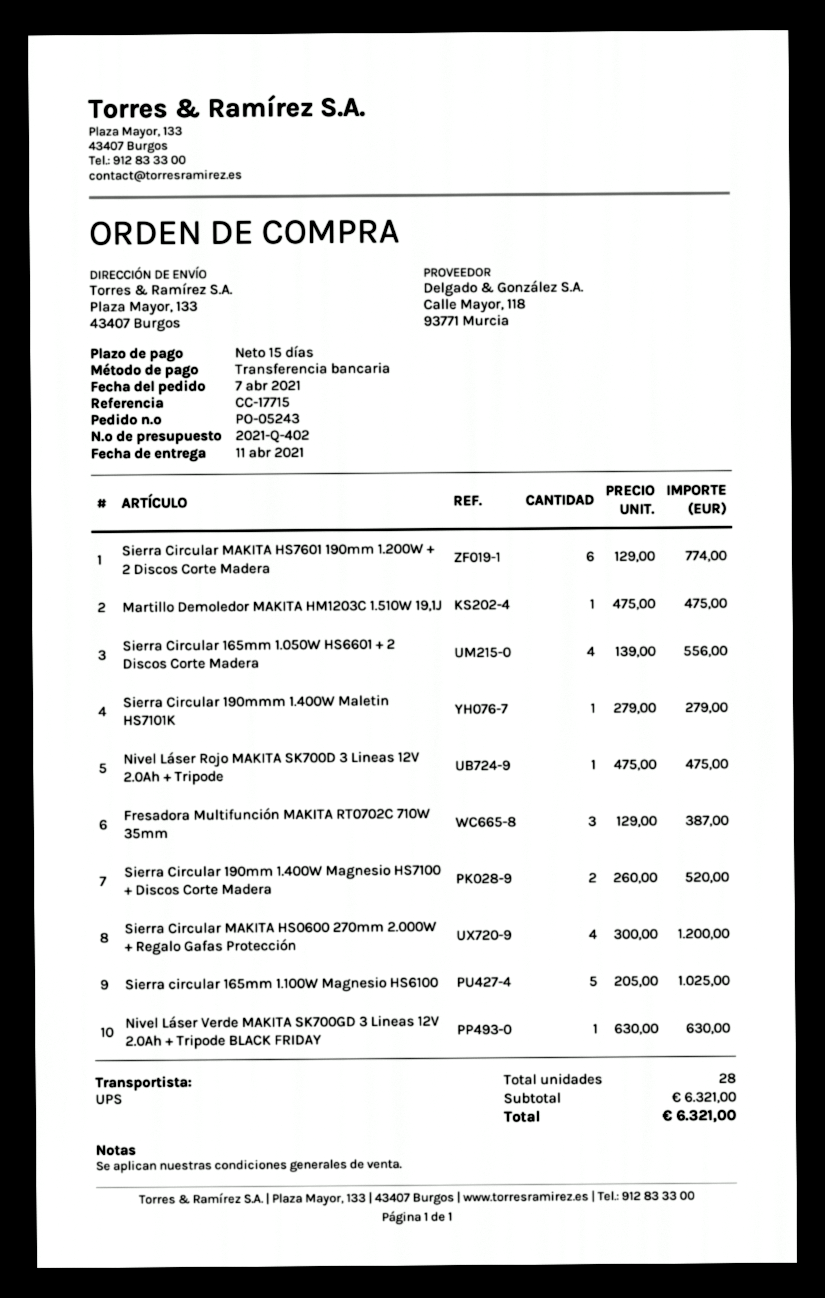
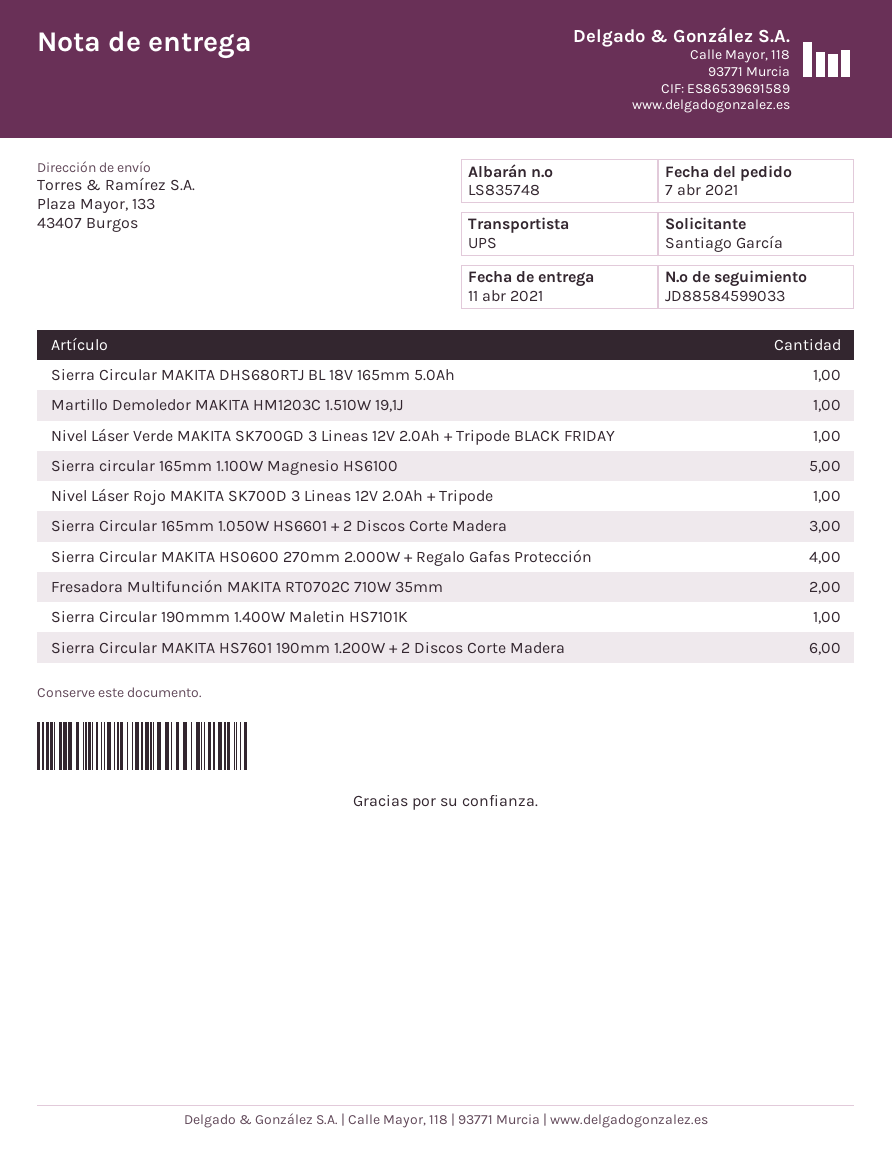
Sierra Circular 165mm 1.050W HS6601 + 2 Discos Corte Madera: 4 -> 3
Fresadora Multifunción MAKITA RT0702C 710W 35mm: 3 -> 2
Sierra Circular 190mm 1.400W Magnesio HS7100 + Discos Corte Madera: 2 -> none
Sierra Circular MAKITA DHS680RTJ BL 18V 165mm 5.0Ah: none -> 1

